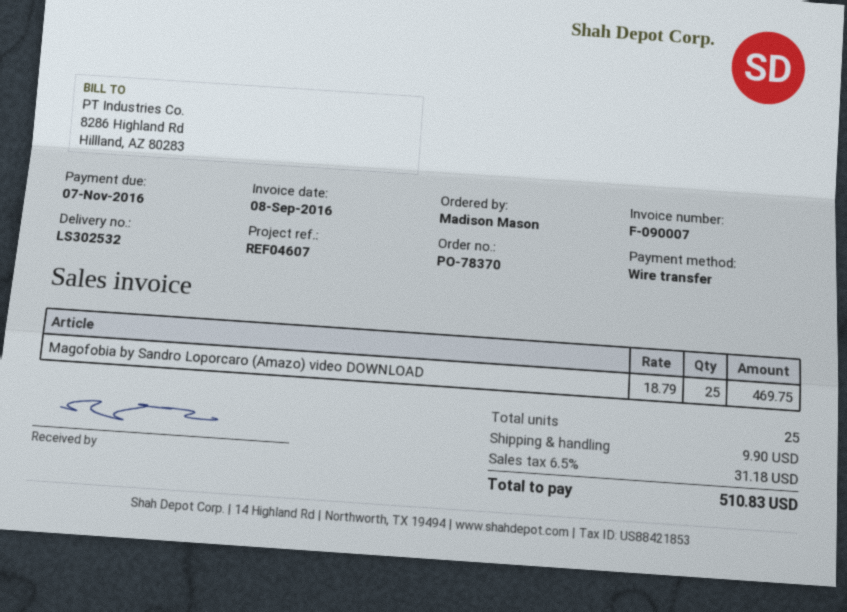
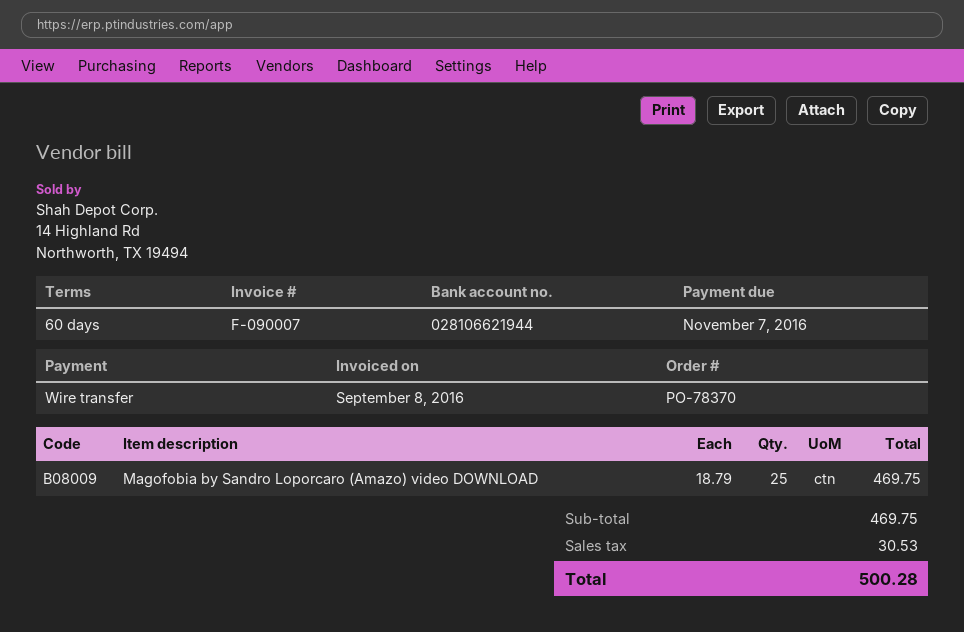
shipping: 9.90 -> none
tax: 31.18 -> 30.53
total: 510.83 -> 500.28

